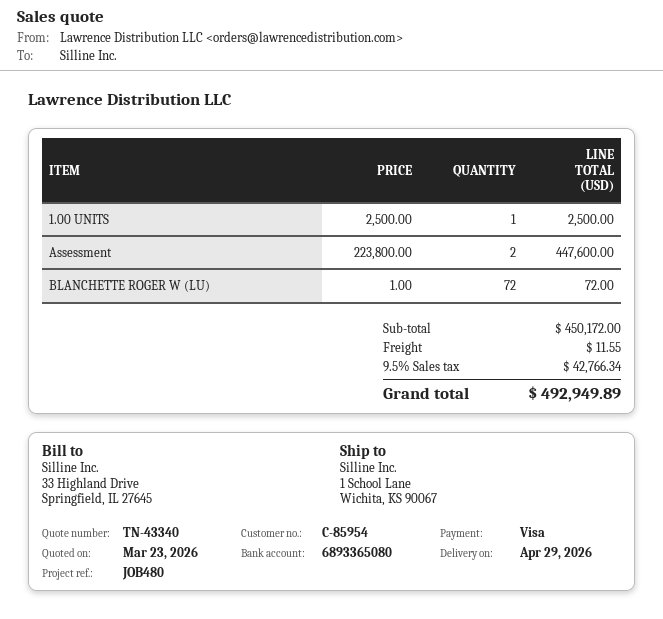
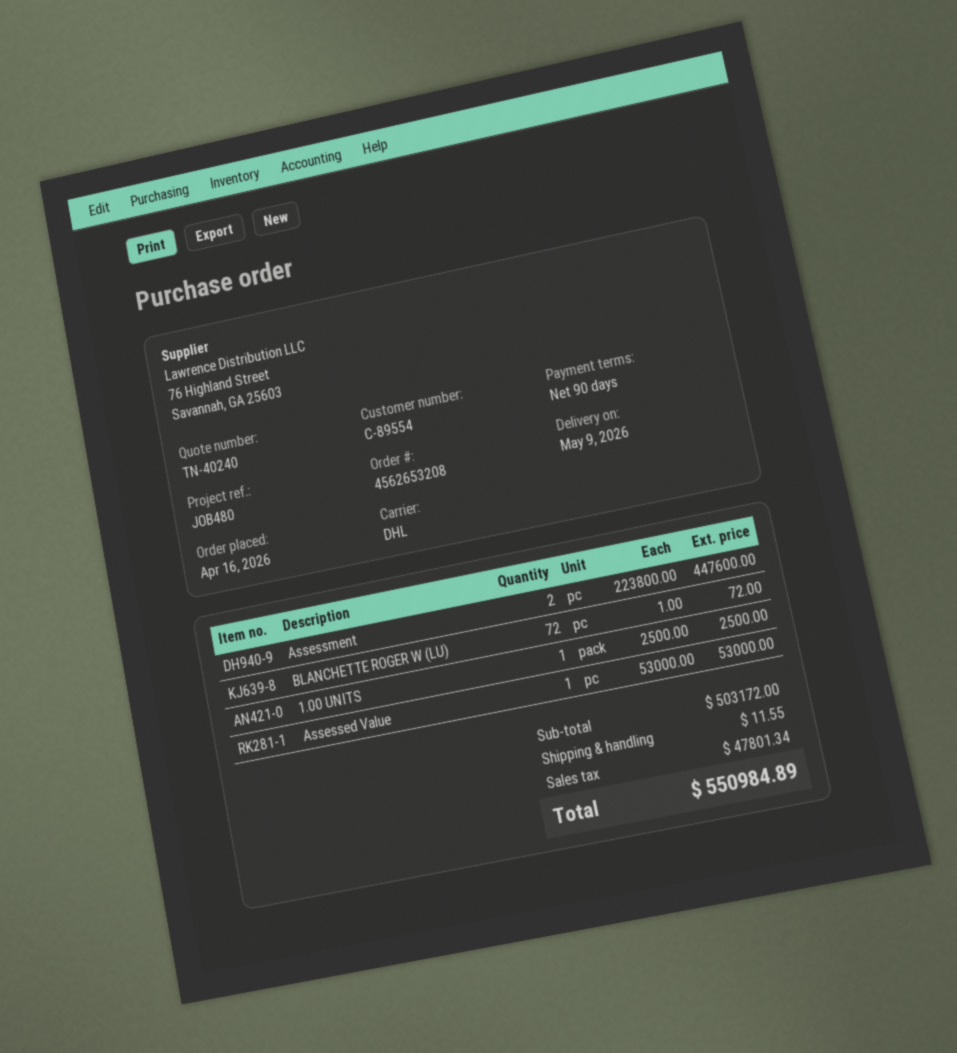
quote number: TN-43340 -> TN-40240
delivery date: 2026-04-29 -> 2026-05-09
customer number: C-85954 -> C-89554
Assessed Value: none -> 1 x 53000.00 = 53000.00
subtotal: 450172.00 -> 503172.00
tax: 42766.34 -> 47801.34
total: 492949.89 -> 550984.89

